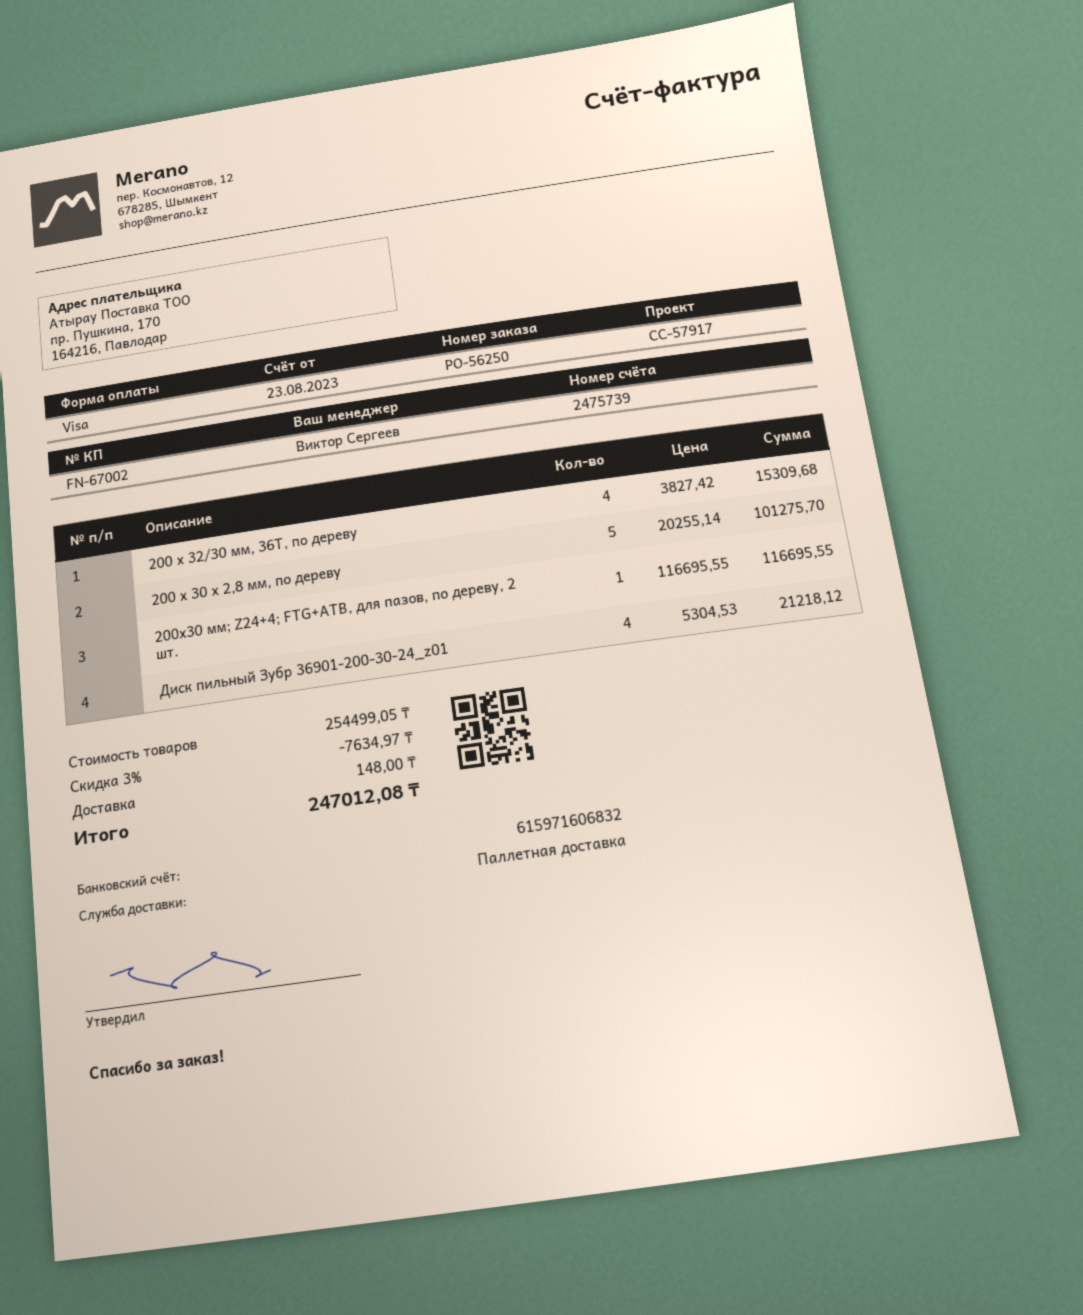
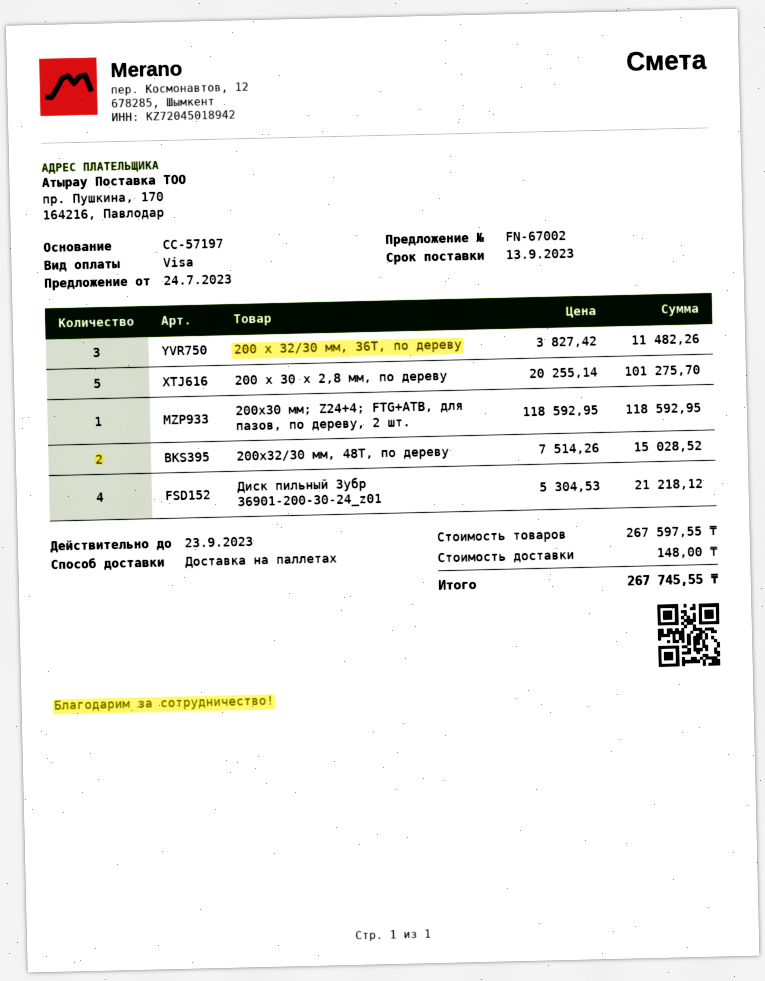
reference: CC-57917 -> CC-57197
200 х 32/30 мм, 36Т, по дереву: 4 x 3827.42 = 15309.68 -> 3 x 3827.42 = 11482.26
200x30 мм; Z24+4; FTG+ATB, для пазов, по дереву, 2 шт.: 1 x 116695.55 = 116695.55 -> 1 x 118592.95 = 118592.95
200x32/30 мм, 48Т, по дереву: none -> 2 x 7514.26 = 15028.52
subtotal: 254499.05 -> 267597.55
discount: 3% = 7634.97 -> none
total: 247012.08 -> 267745.55

